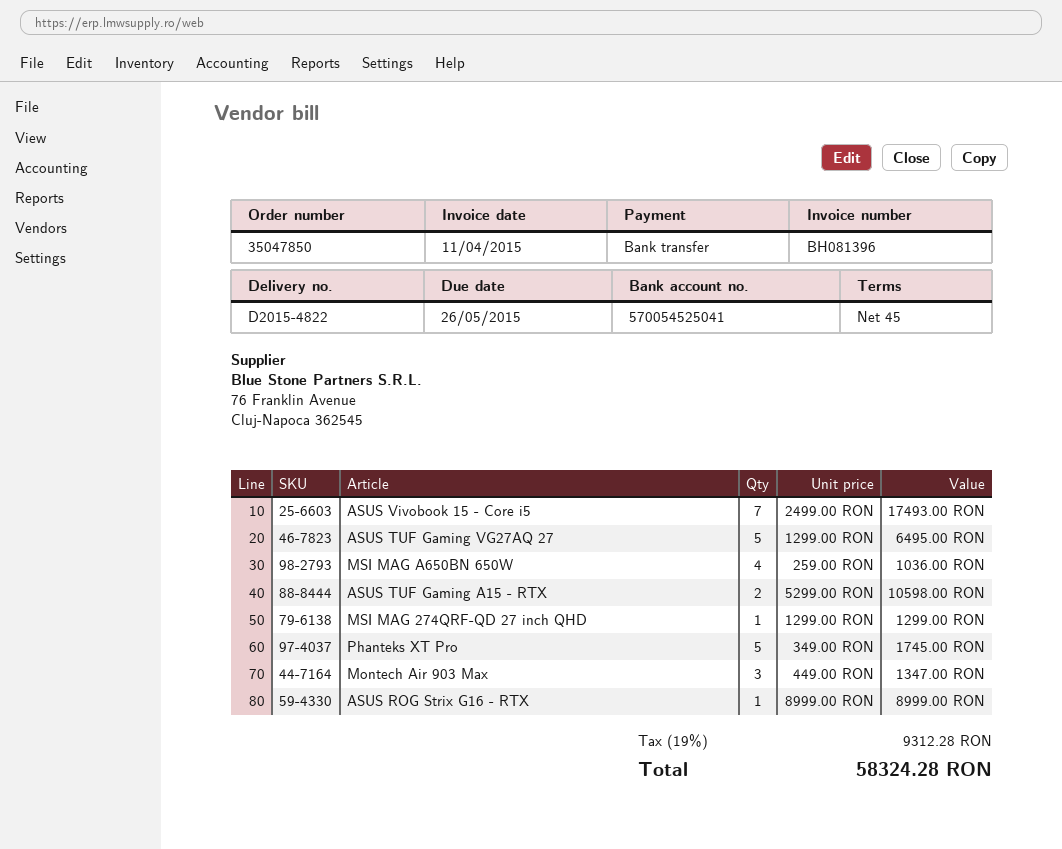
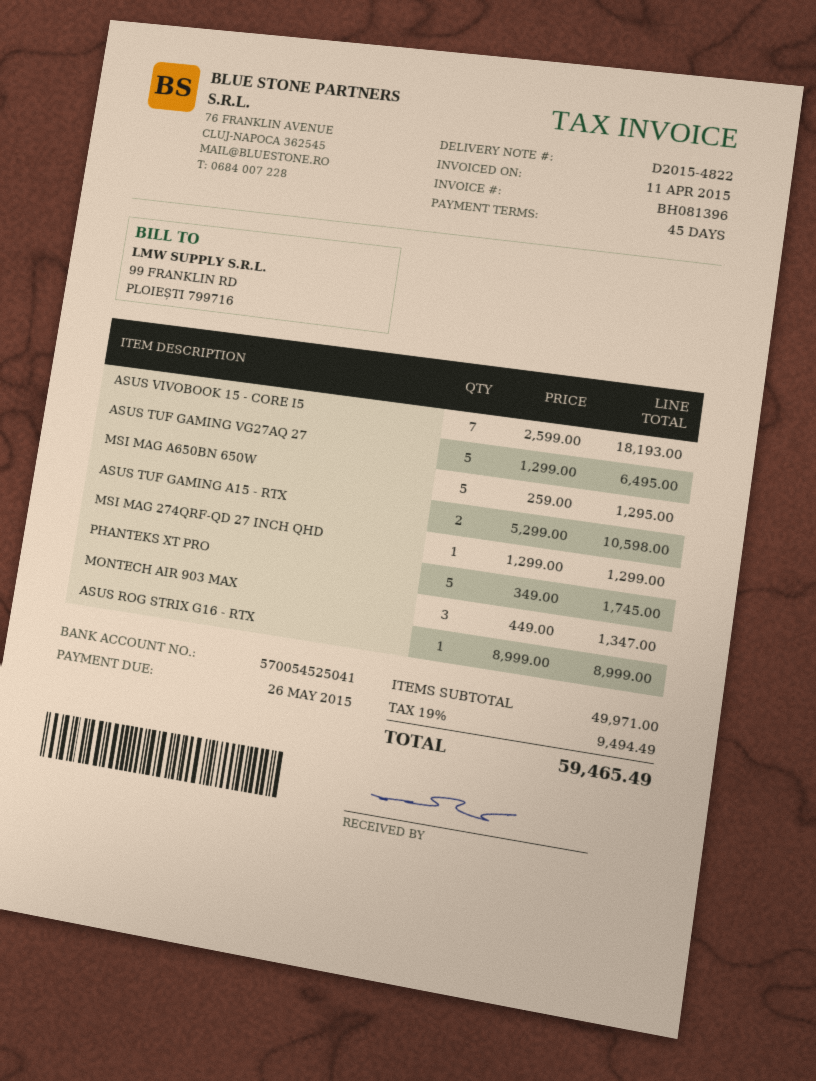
ASUS Vivobook 15 - Core i5: 7 x 2499.00 = 17493.00 -> 7 x 2599.00 = 18193.00
MSI MAG A650BN 650W: 4 x 259.00 = 1036.00 -> 5 x 259.00 = 1295.00
tax: 19% = 9312.28 -> 19% = 9494.49
total: 58324.28 -> 59465.49

